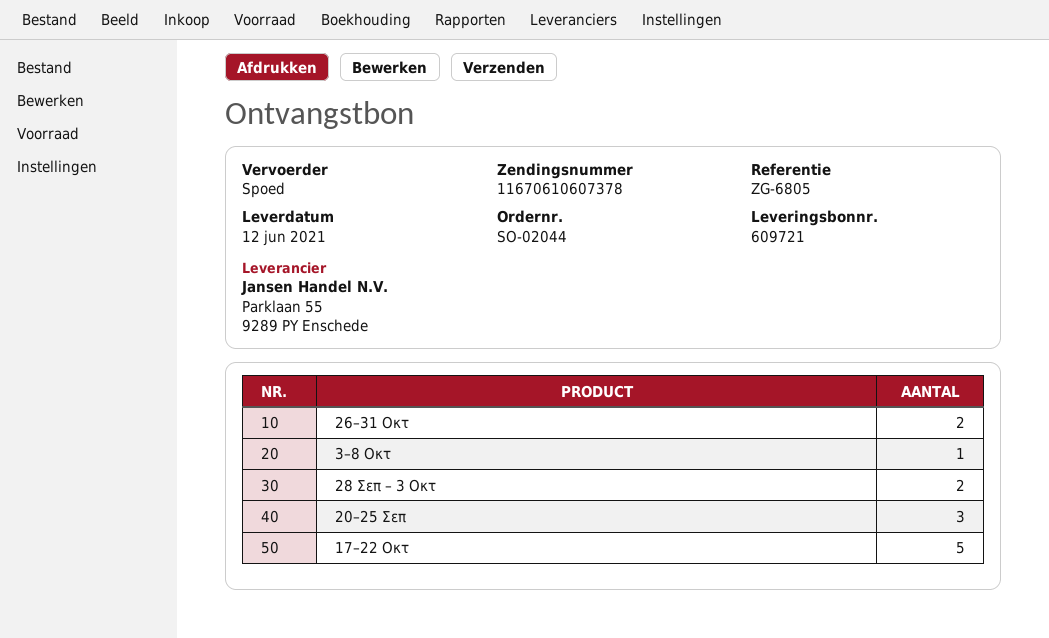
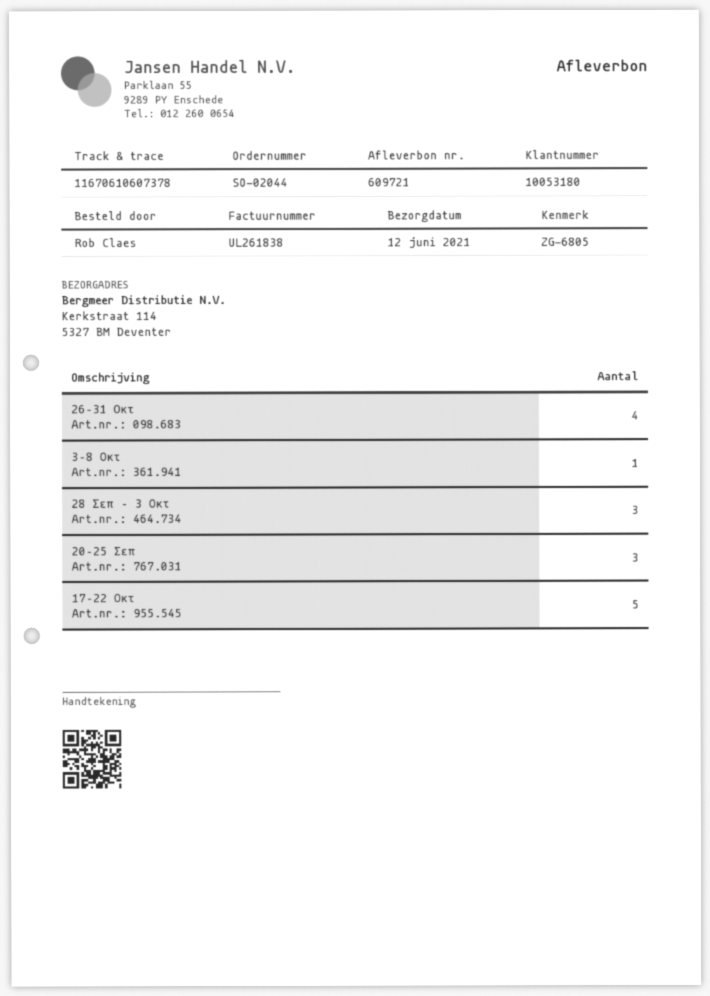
26–31 Οκτ: 2 -> 4
28 Σεπ – 3 Οκτ: 2 -> 3

